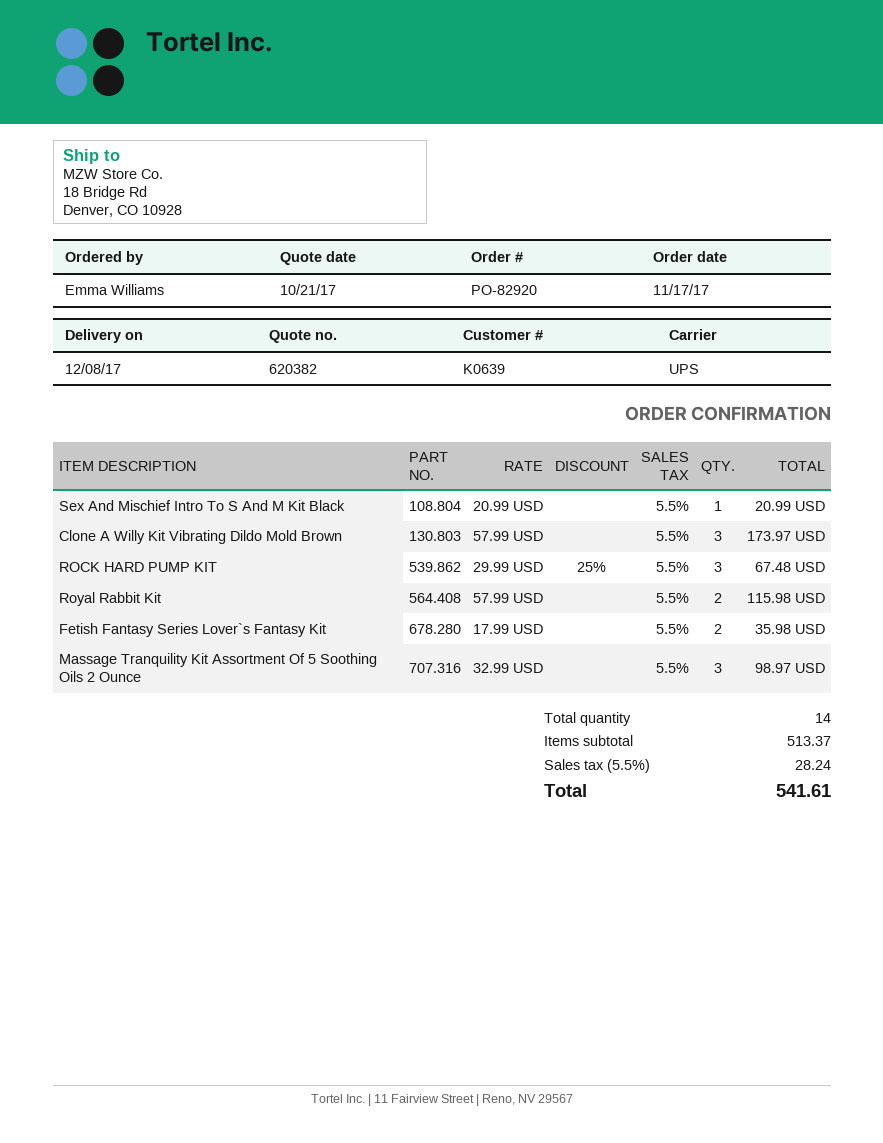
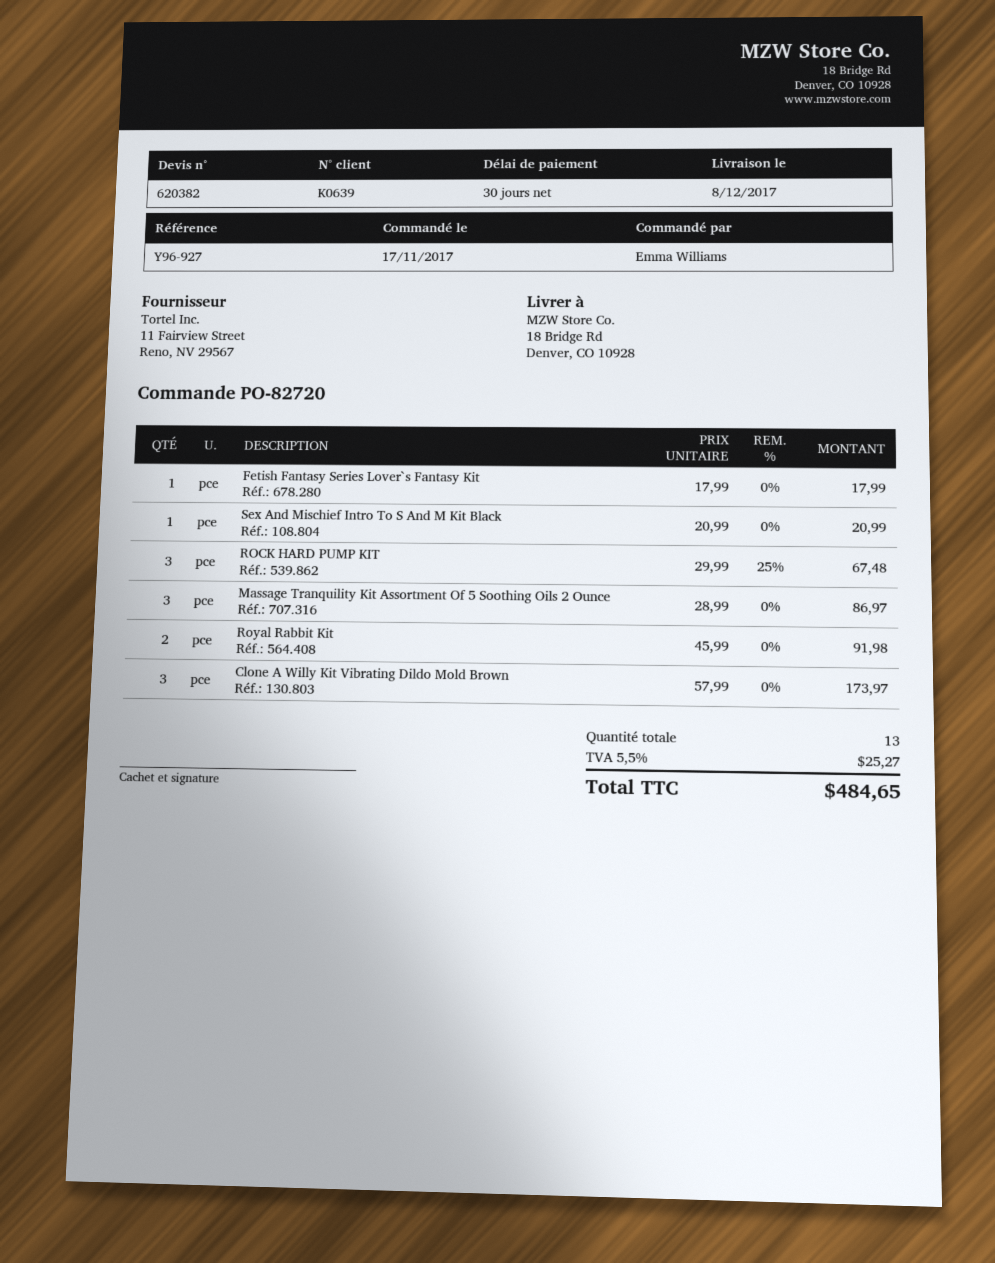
order number: PO-82920 -> PO-82720
Royal Rabbit Kit: 2 x 57.99 = 115.98 -> 2 x 45.99 = 91.98
Fetish Fantasy Series Lover`s Fantasy Kit: 2 x 17.99 = 35.98 -> 1 x 17.99 = 17.99
Massage Tranquility Kit Assortment Of 5 Soothing Oils 2 Ounce: 3 x 32.99 = 98.97 -> 3 x 28.99 = 86.97
total quantity: 14 -> 13
tax: 5.5% = 28.24 -> 5.5% = 25.27
total: 541.61 -> 484.65

